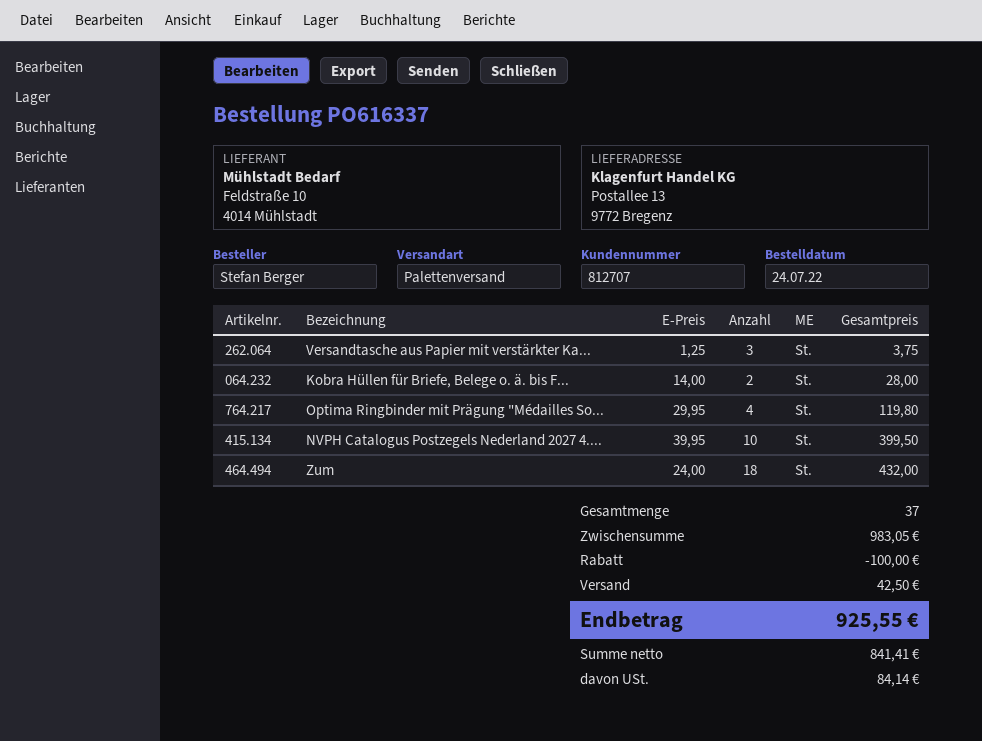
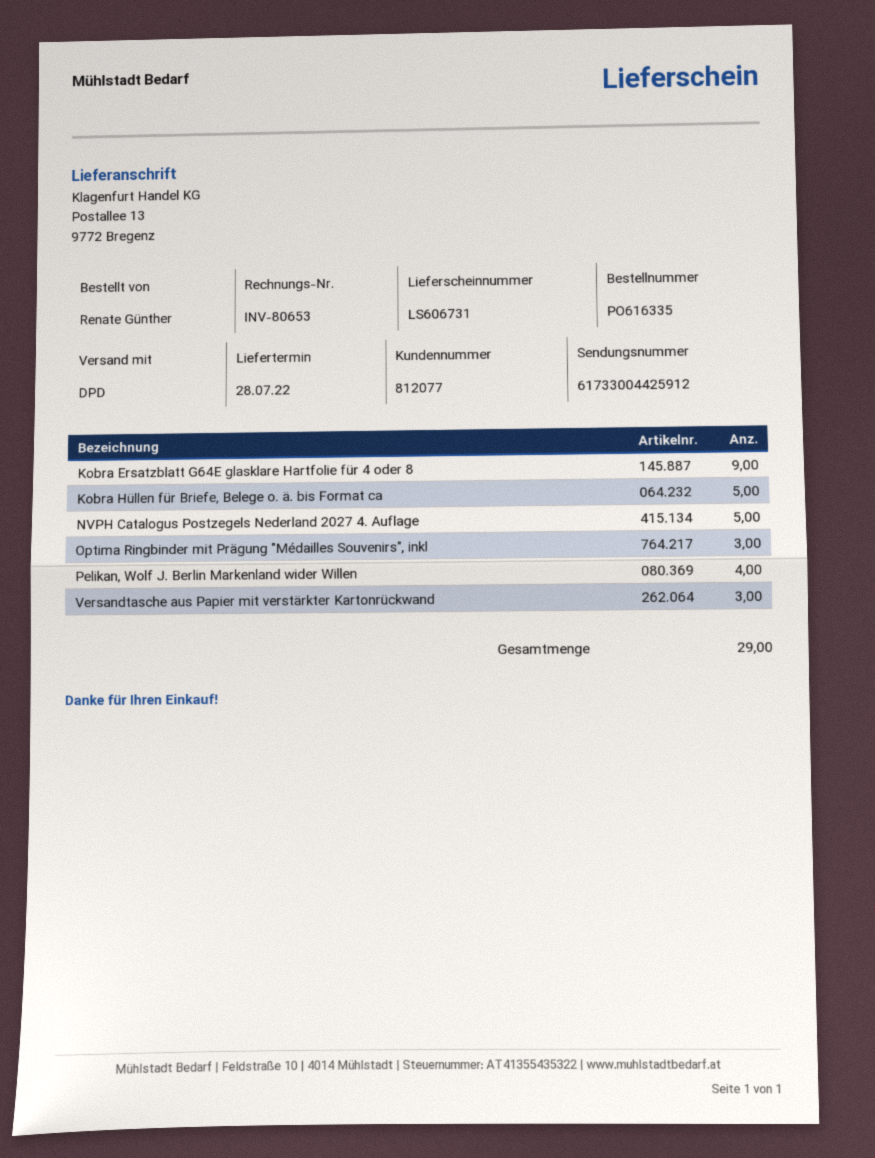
order number: PO616337 -> PO616335
customer number: 812707 -> 812077
ordered by: Stefan Berger -> Renate Günther
shipping method: pallet freight -> DPD
Kobra Hüllen für Briefe, Belege o. ä. bis F...: 2 -> 5
Optima Ringbinder mit Prägung "Médailles So...: 4 -> 3
NVPH Catalogus Postzegels Nederland 2027 4....: 10 -> 5
Zum: 18 -> none
Kobra Ersatzblatt G64E glasklare Hartfolie für 4 oder 8: none -> 9
Pelikan, Wolf J. Berlin Markenland wider Willen: none -> 4
total quantity: 37 -> 29

